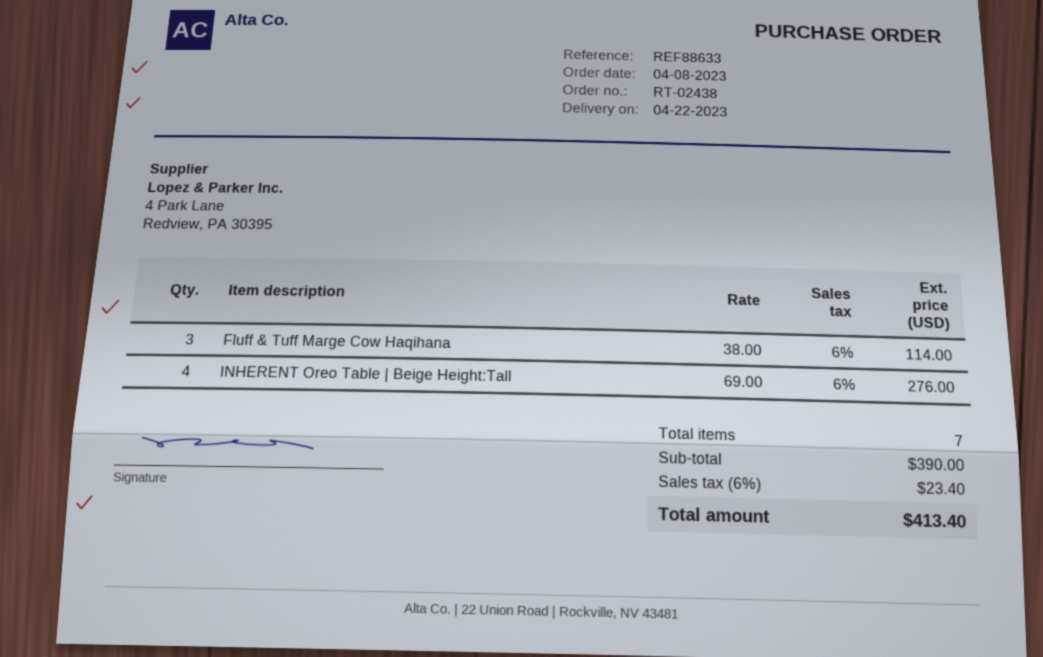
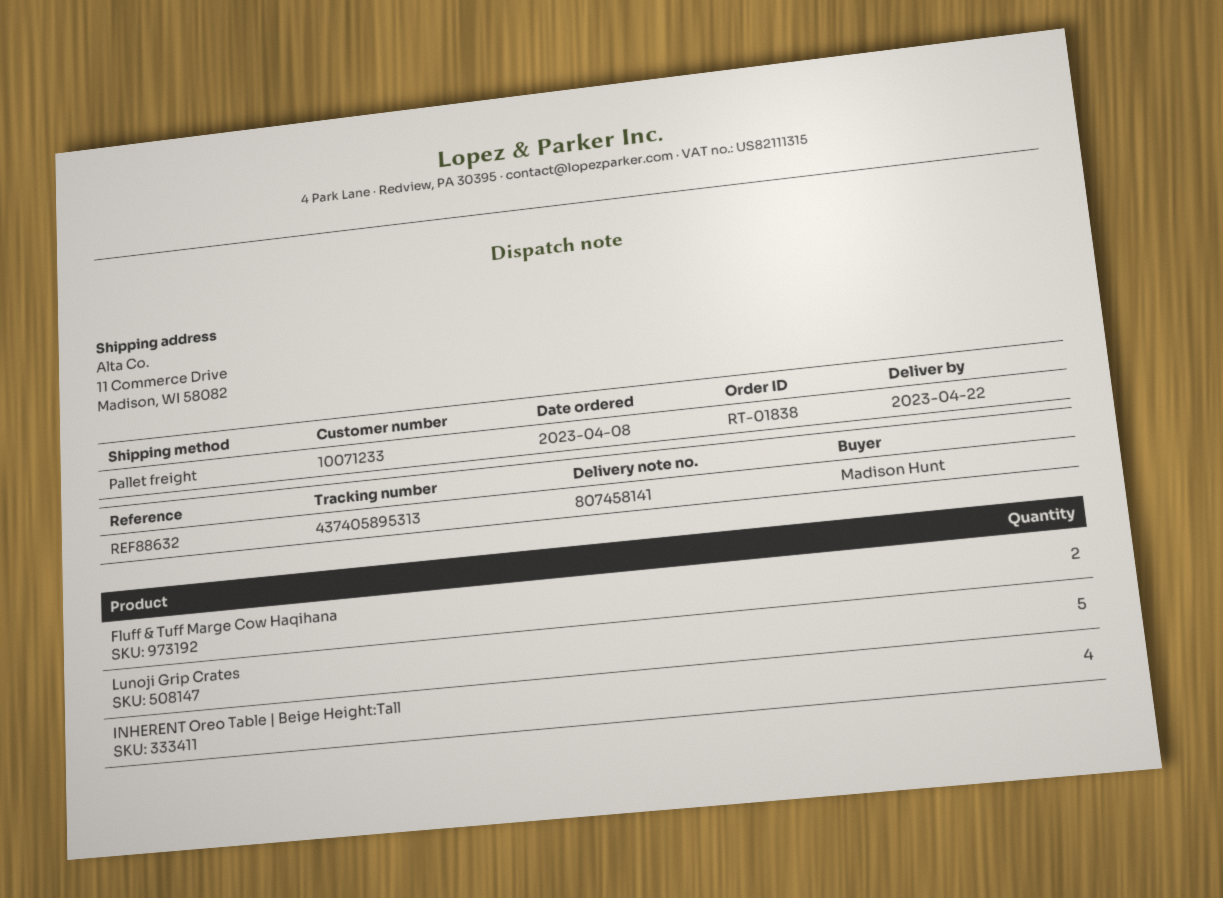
order number: RT-02438 -> RT-01838
reference: REF88633 -> REF88632
Fluff & Tuff Marge Cow Haqihana: 3 -> 2
Lunoji Grip Crates: none -> 5

